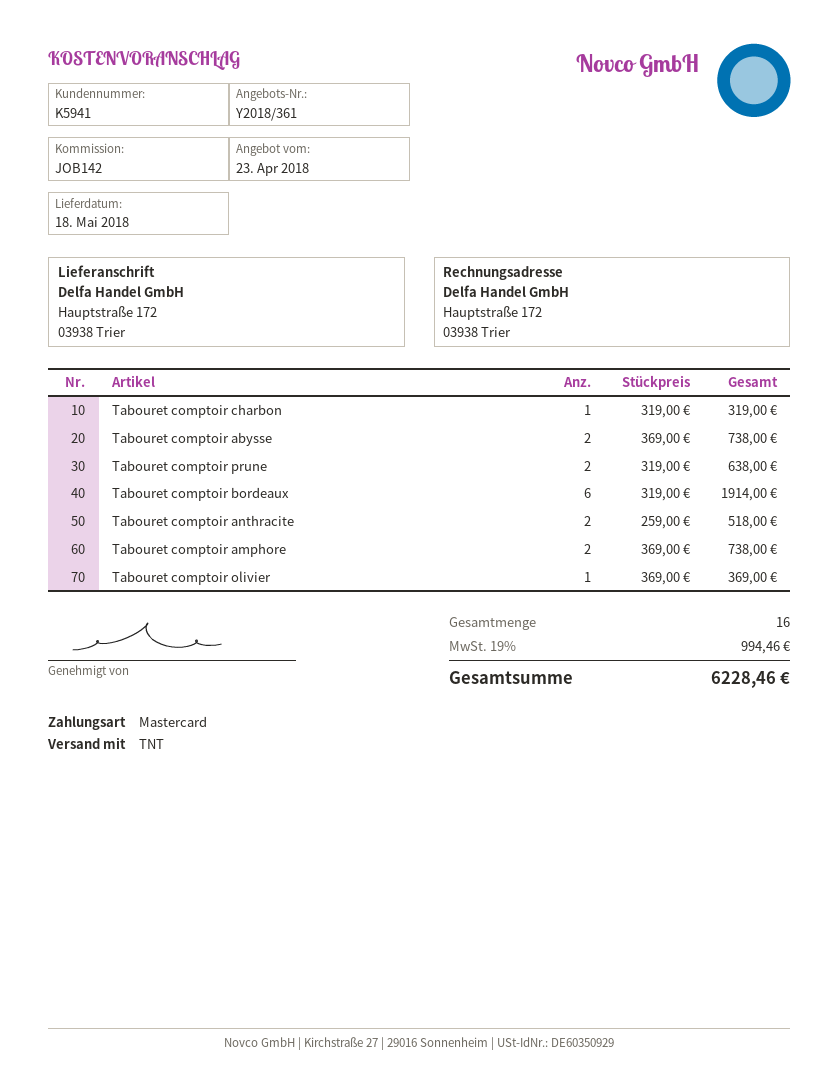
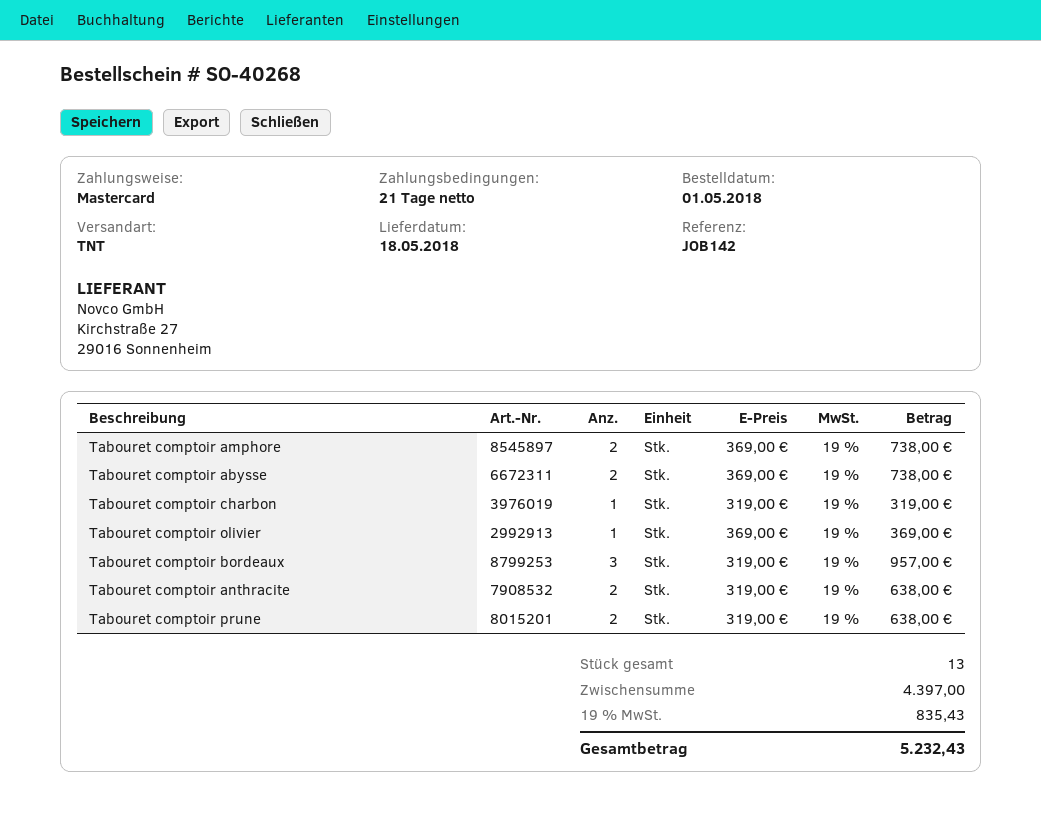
Tabouret comptoir bordeaux: 6 x 319.00 = 1914.00 -> 3 x 319.00 = 957.00
Tabouret comptoir anthracite: 2 x 259.00 = 518.00 -> 2 x 319.00 = 638.00
total quantity: 16 -> 13
tax: 19% = 994.46 -> 19% = 835.43
total: 6228.46 -> 5232.43

